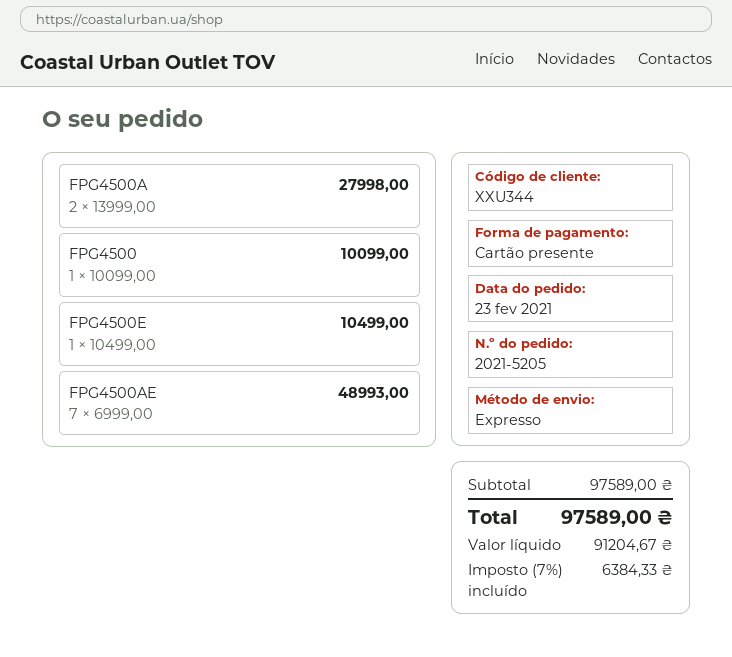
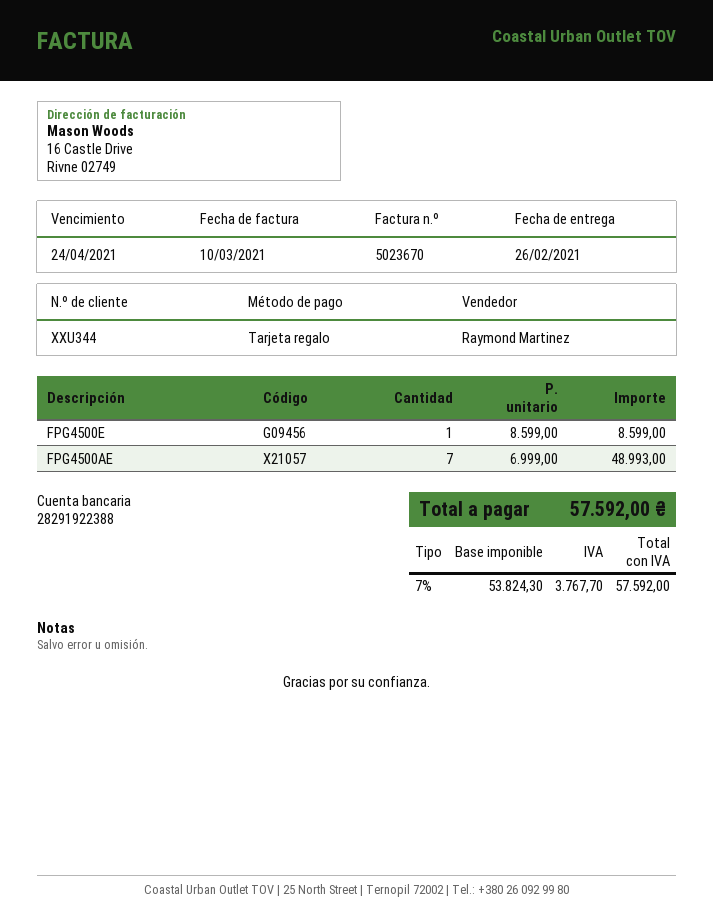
FPG4500A: 2 x 13999.00 = 27998.00 -> none
FPG4500: 1 x 10099.00 = 10099.00 -> none
FPG4500E: 1 x 10499.00 = 10499.00 -> 1 x 8599.00 = 8599.00
net: 91204.67 -> 53824.30
tax: 7% = 6384.33 -> 7% = 3767.70
total: 97589.00 -> 57592.00

